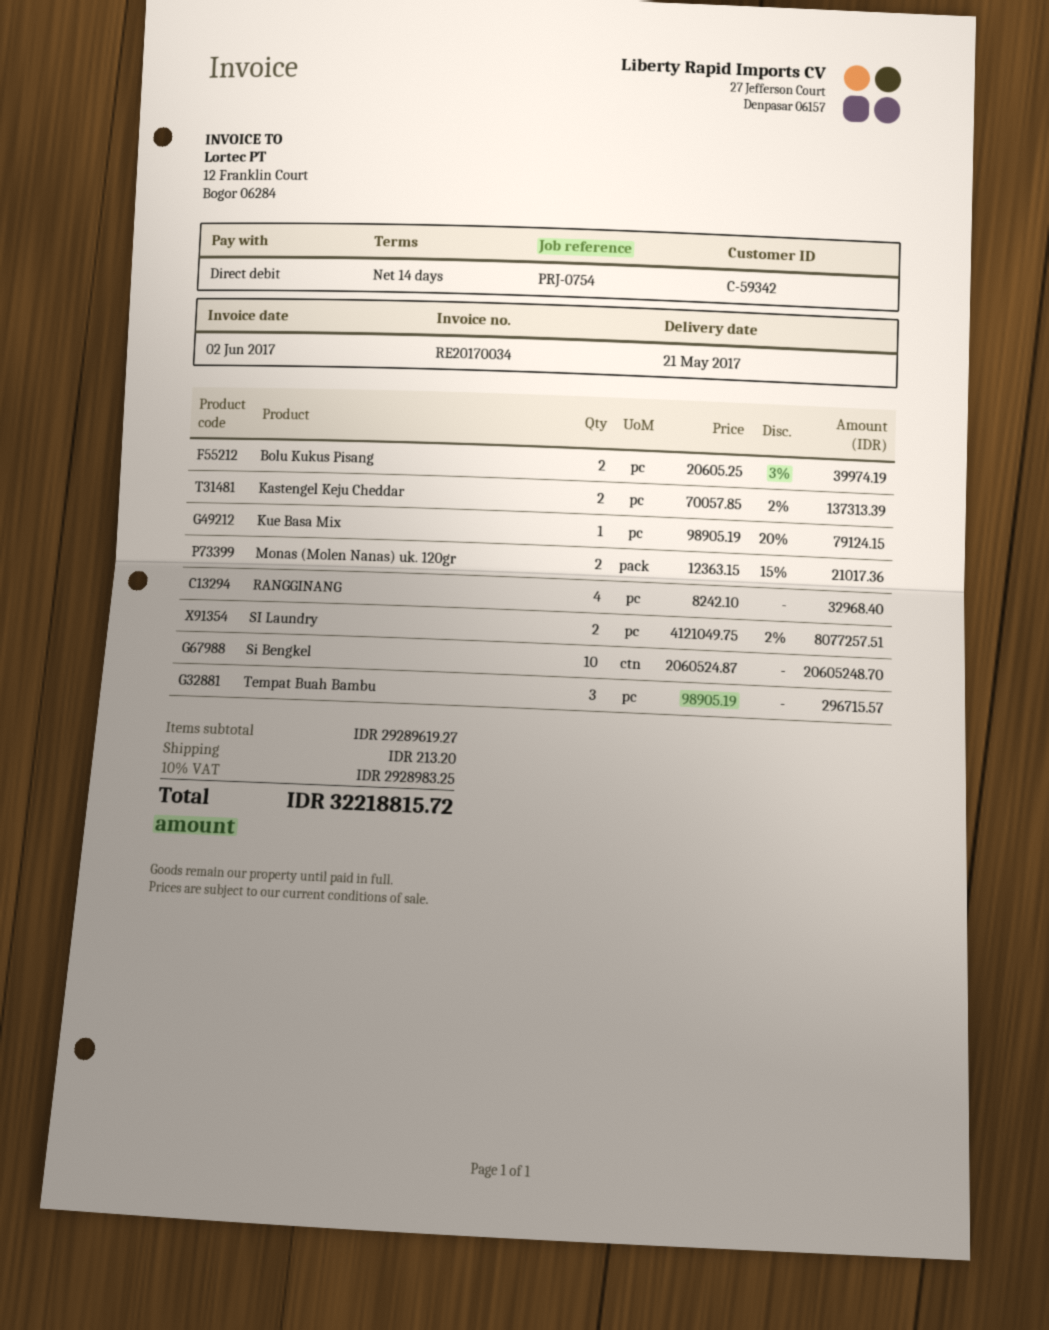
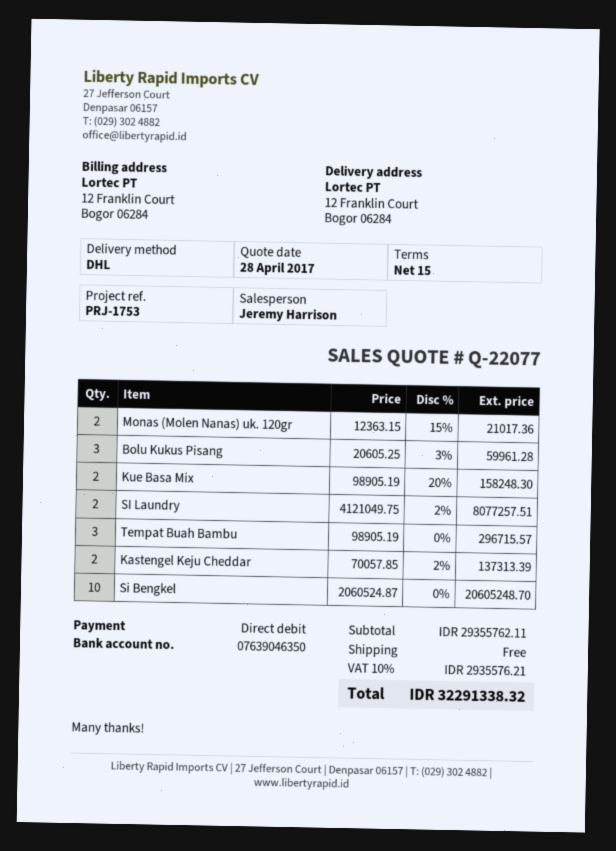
payment terms: 14 days -> 15 days
reference: PRJ-0754 -> PRJ-1753
Bolu Kukus Pisang: 2 x 20605.25 - 3% = 39974.19 -> 3 x 20605.25 - 3% = 59961.28
Kue Basa Mix: 1 x 98905.19 - 20% = 79124.15 -> 2 x 98905.19 - 20% = 158248.30
RANGGINANG: 4 x 8242.10 = 32968.40 -> none
subtotal: 29289619.27 -> 29355762.11
shipping: 213.20 -> 0.00
tax: 10% = 2928983.25 -> 10% = 2935576.21
total: 32218815.72 -> 32291338.32

